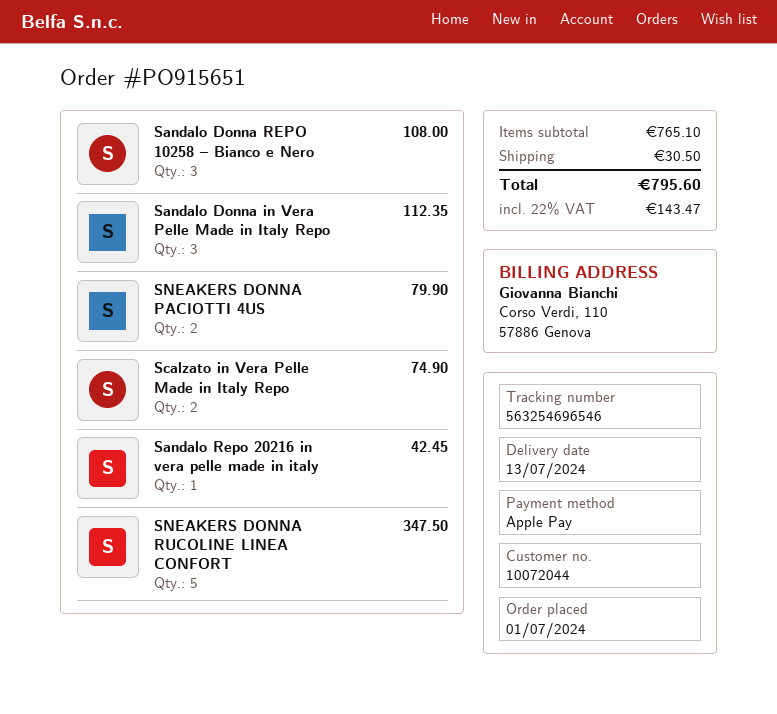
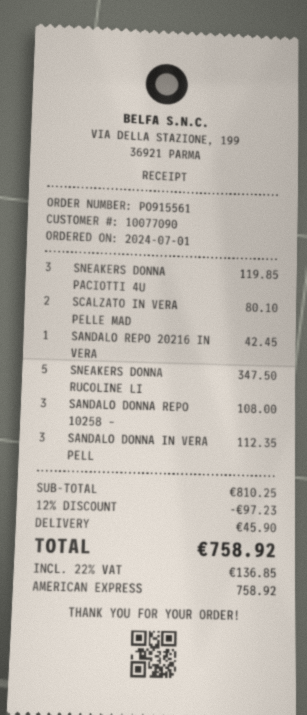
order number: PO915651 -> PO915561
customer number: 10072044 -> 10077090
payment method: Apple Pay -> American Express
SNEAKERS DONNA PACIOTTI 4US: 2 for 79.90 -> 3 for 119.85
Scalzato in Vera Pelle Made in Italy Repo: 2 for 74.90 -> 2 for 80.10
subtotal: 765.10 -> 810.25
discount: none -> 12% = 97.23
shipping: 30.50 -> 45.90
tax: 22% = 143.47 -> 22% = 136.85
total: 795.60 -> 758.92

